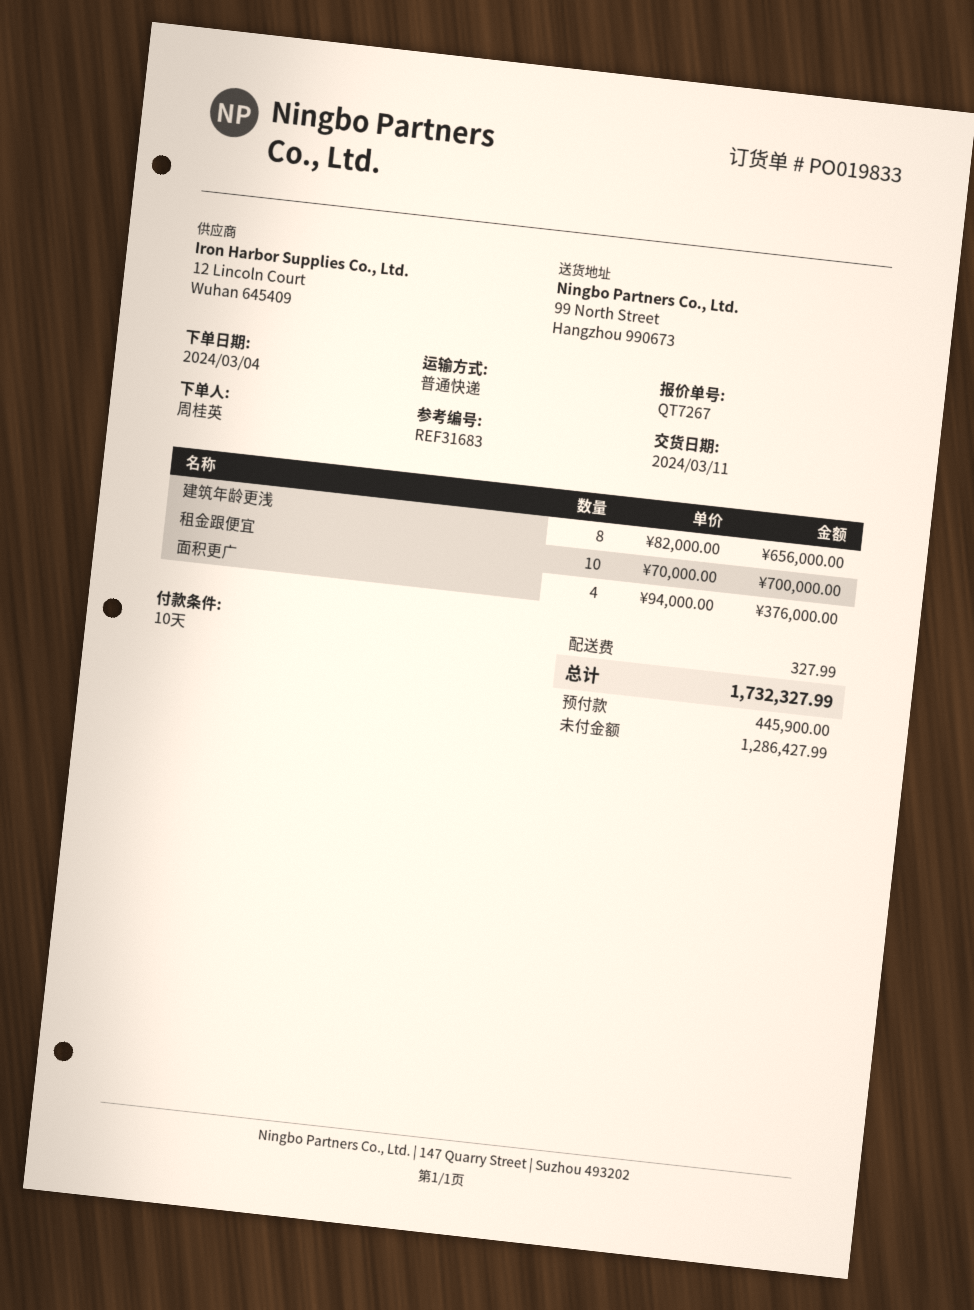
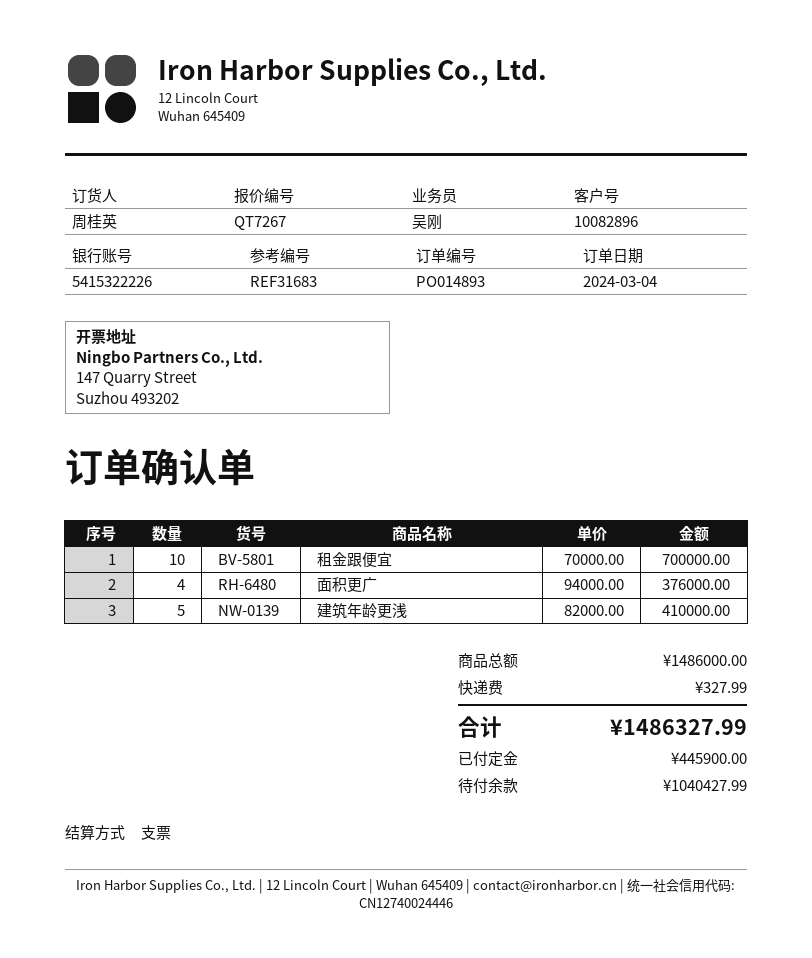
order number: PO019833 -> PO014893
建筑年龄更浅: 8 x 82000.00 = 656000.00 -> 5 x 82000.00 = 410000.00
total: 1732327.99 -> 1486327.99
balance: 1286427.99 -> 1040427.99

